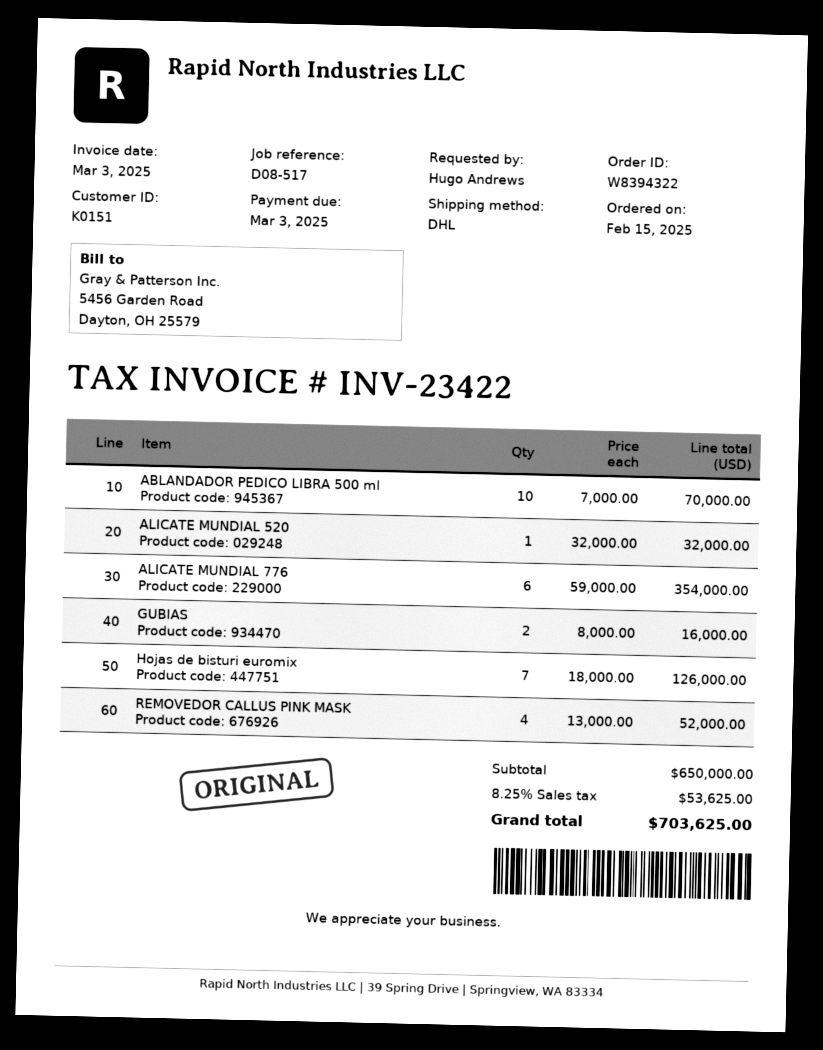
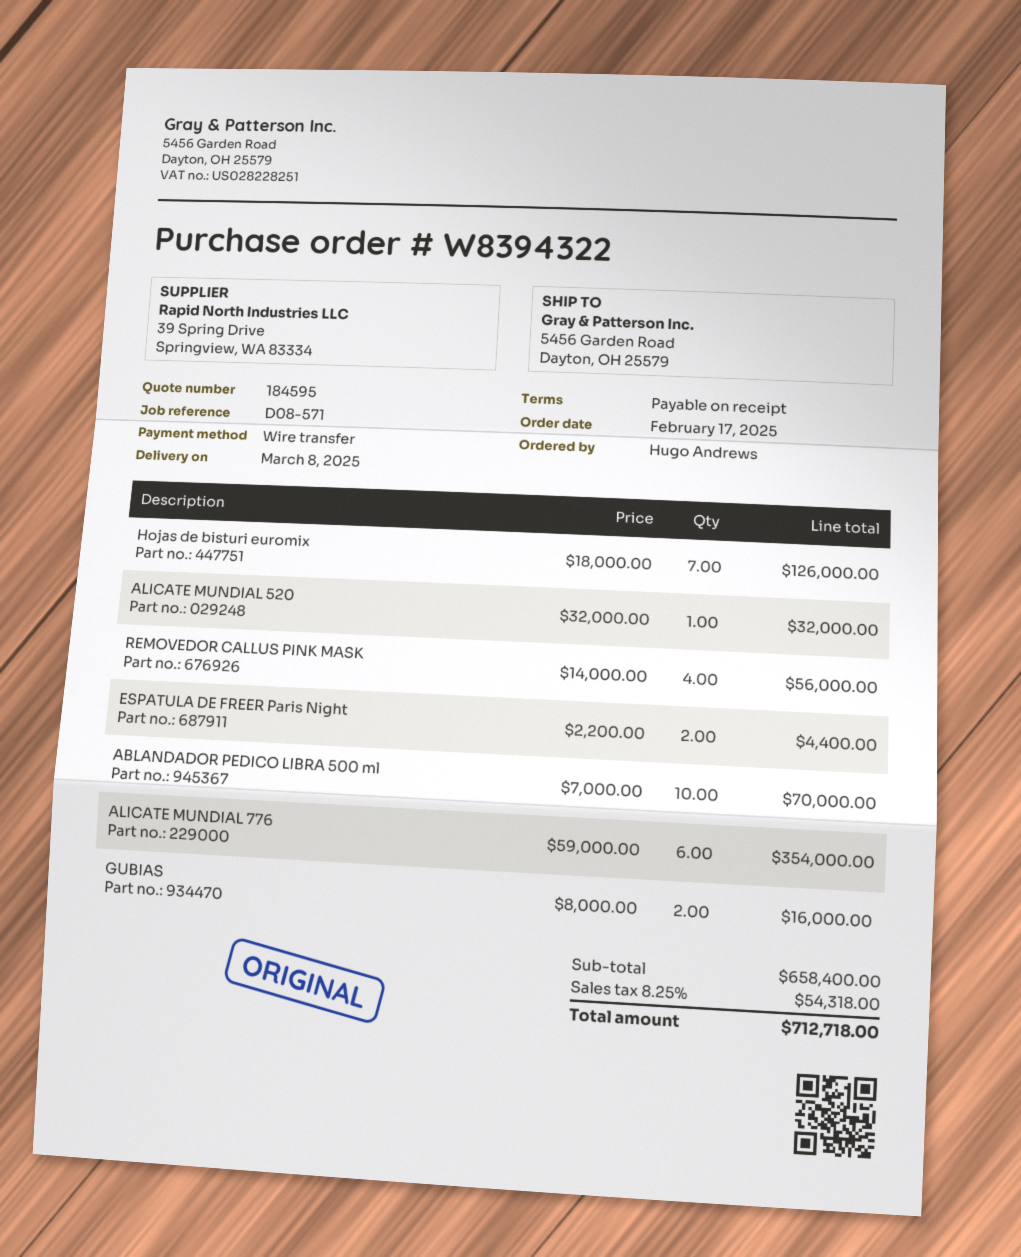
order date: 2025-02-15 -> 2025-02-17
reference: D08-517 -> D08-571
REMOVEDOR CALLUS PINK MASK: 4 x 13000.00 = 52000.00 -> 4 x 14000.00 = 56000.00
ESPATULA DE FREER Paris Night: none -> 2 x 2200.00 = 4400.00
subtotal: 650000.00 -> 658400.00
tax: 8.25% = 53625.00 -> 8.25% = 54318.00
total: 703625.00 -> 712718.00

